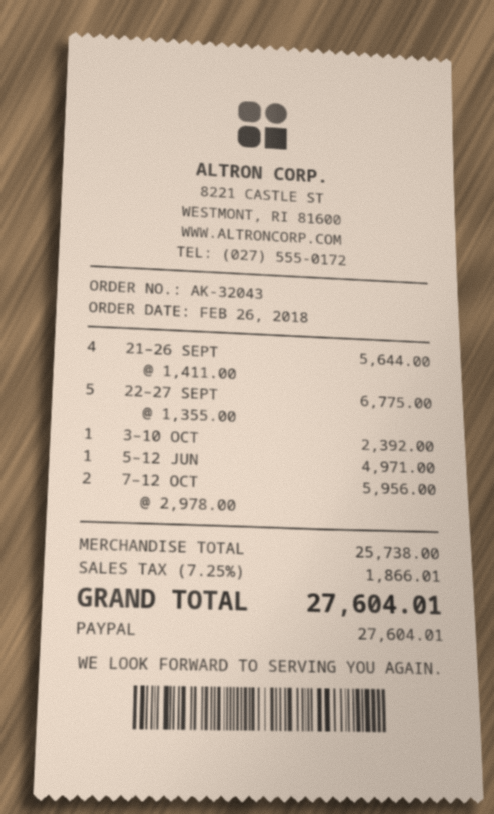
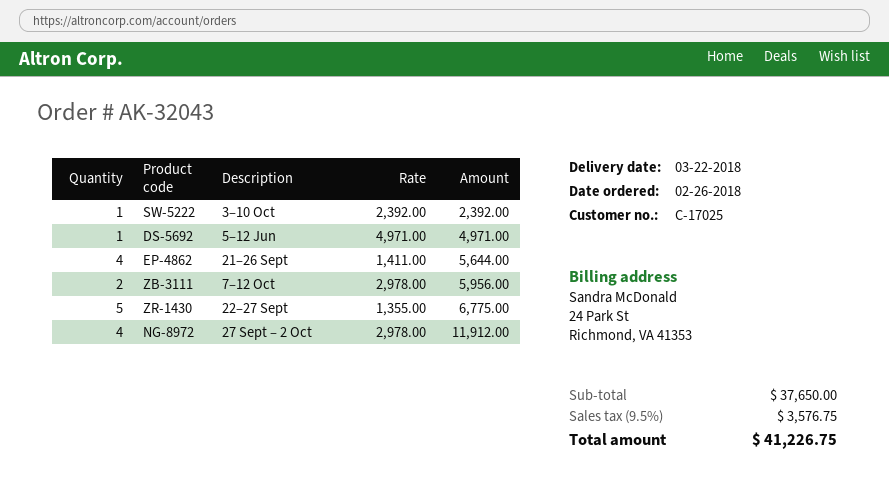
27 Sept – 2 Oct: none -> 4 x 2978.00 = 11912.00
subtotal: 25738.00 -> 37650.00
tax: 7.25% = 1866.01 -> 9.5% = 3576.75
total: 27604.01 -> 41226.75

